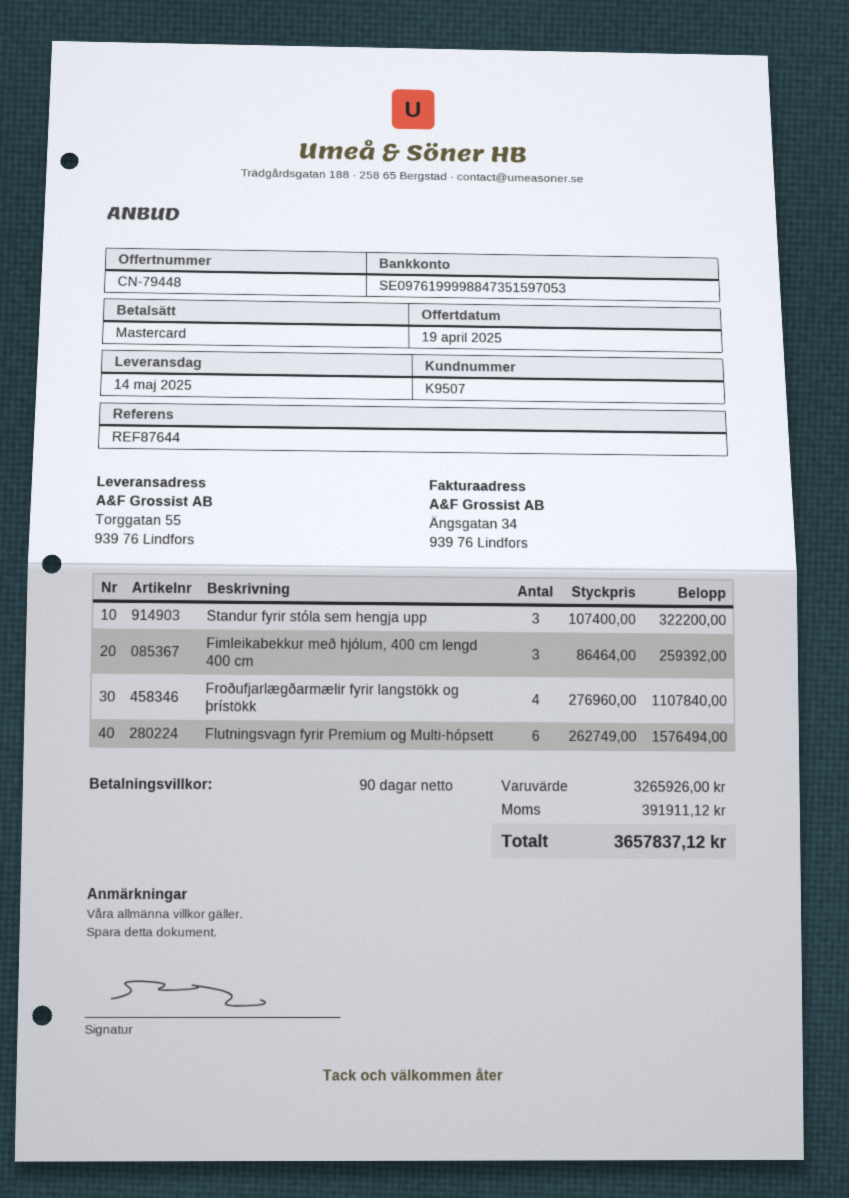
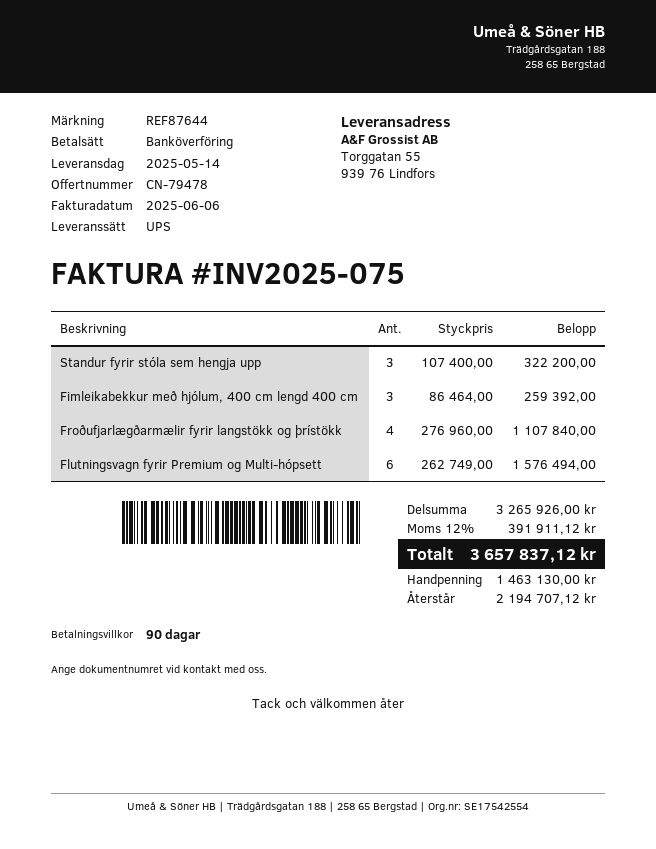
quote number: CN-79448 -> CN-79478
payment method: Mastercard -> bank transfer

